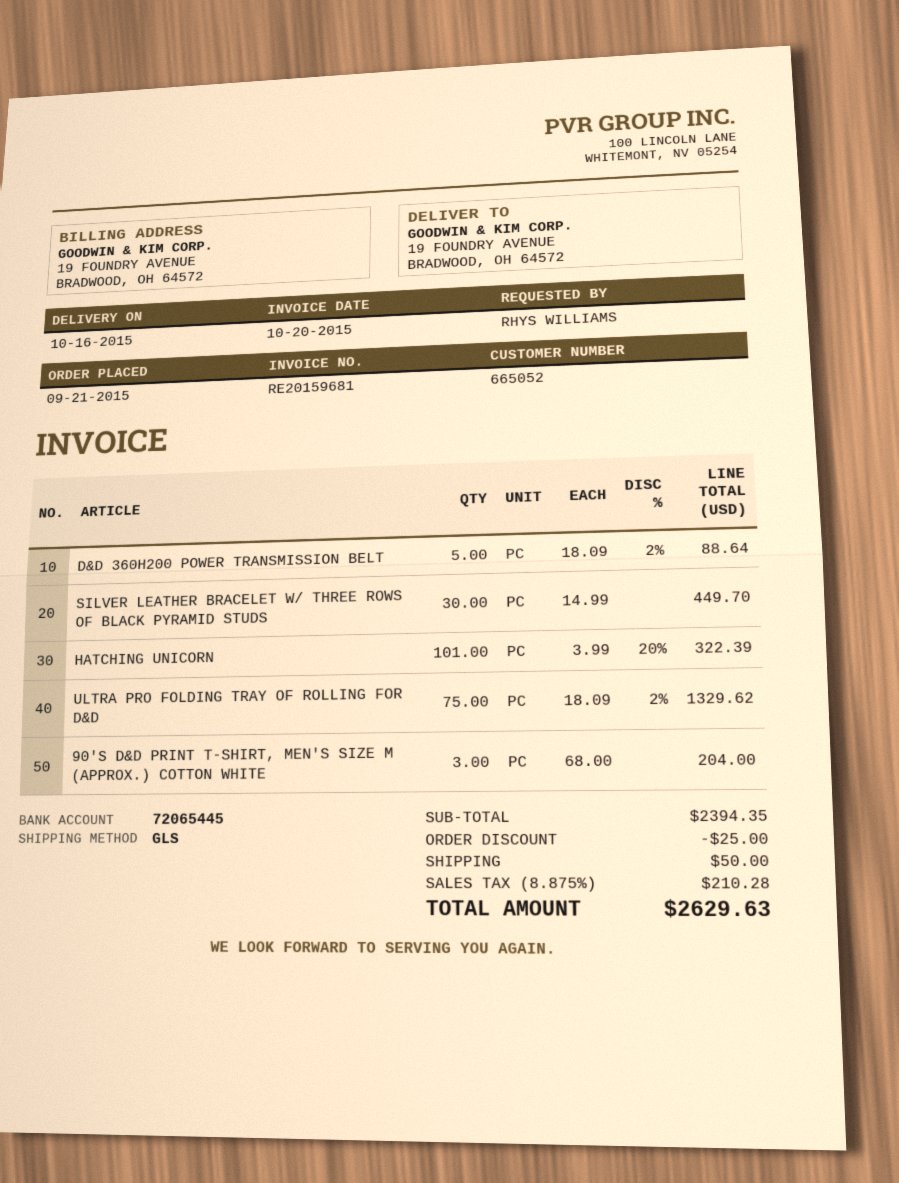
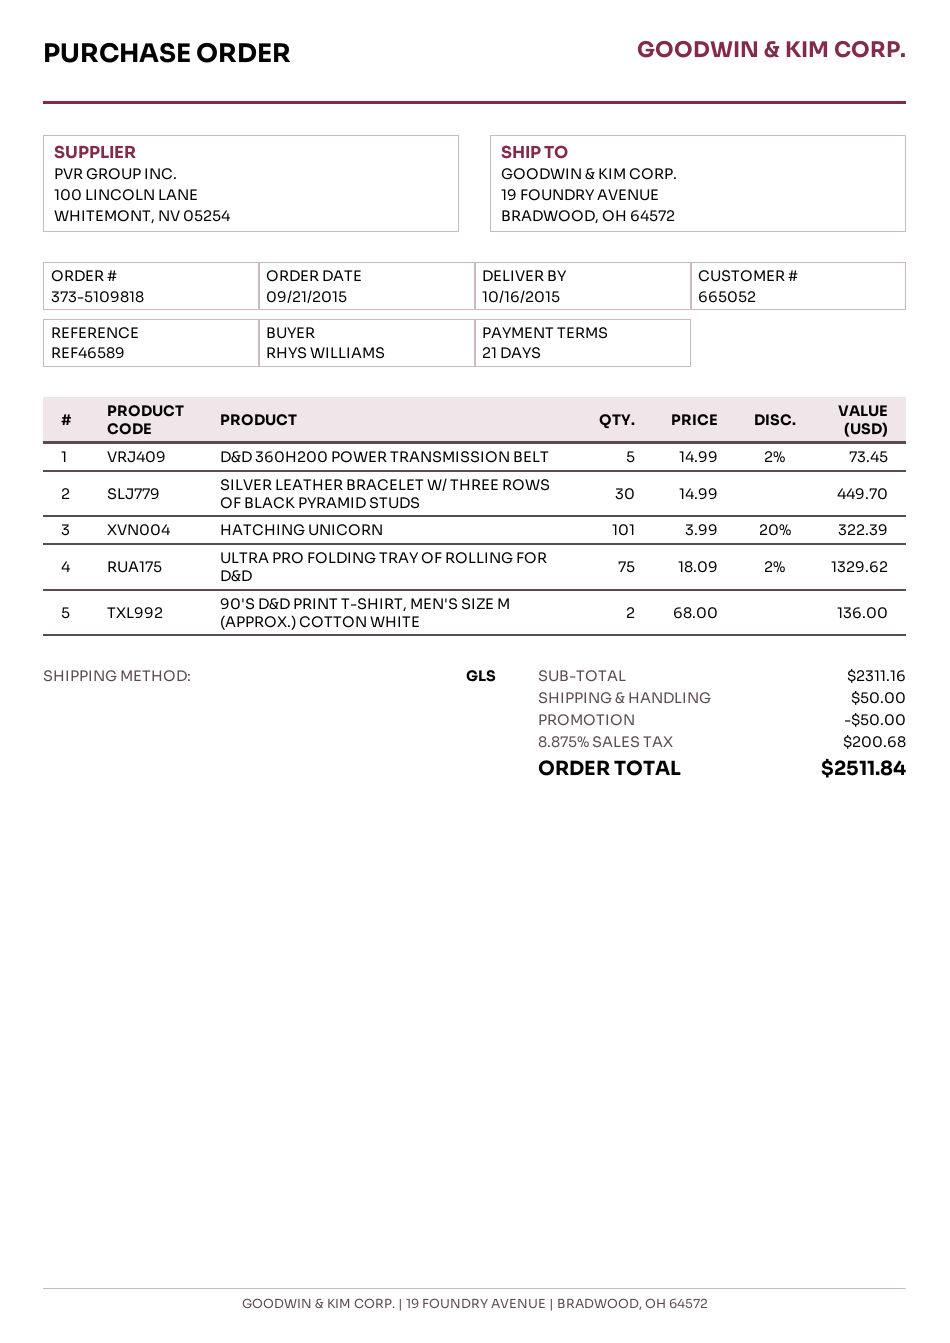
D&D 360H200 POWER TRANSMISSION BELT: 5 x 18.09 - 2% = 88.64 -> 5 x 14.99 - 2% = 73.45
90'S D&D PRINT T-SHIRT, MEN'S SIZE M (APPROX.) COTTON WHITE: 3 x 68.00 = 204.00 -> 2 x 68.00 = 136.00
subtotal: 2394.35 -> 2311.16
discount: 25.00 -> 50.00
tax: 8.875% = 210.28 -> 8.875% = 200.68
total: 2629.63 -> 2511.84

